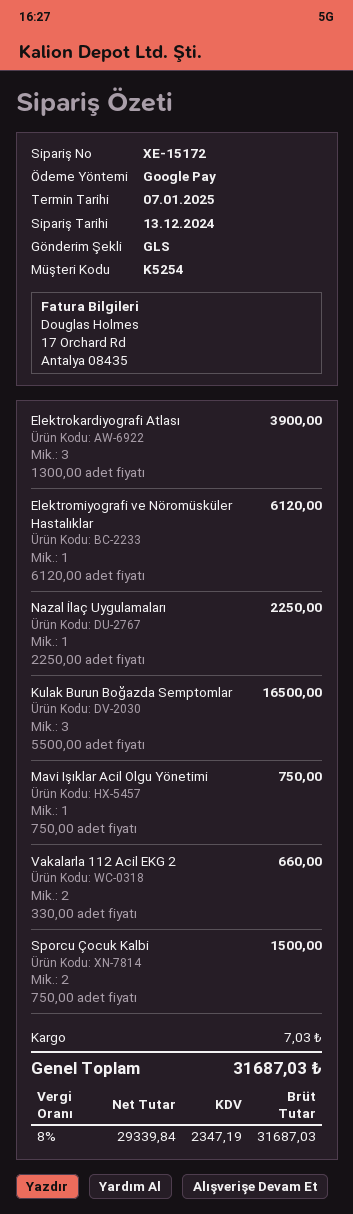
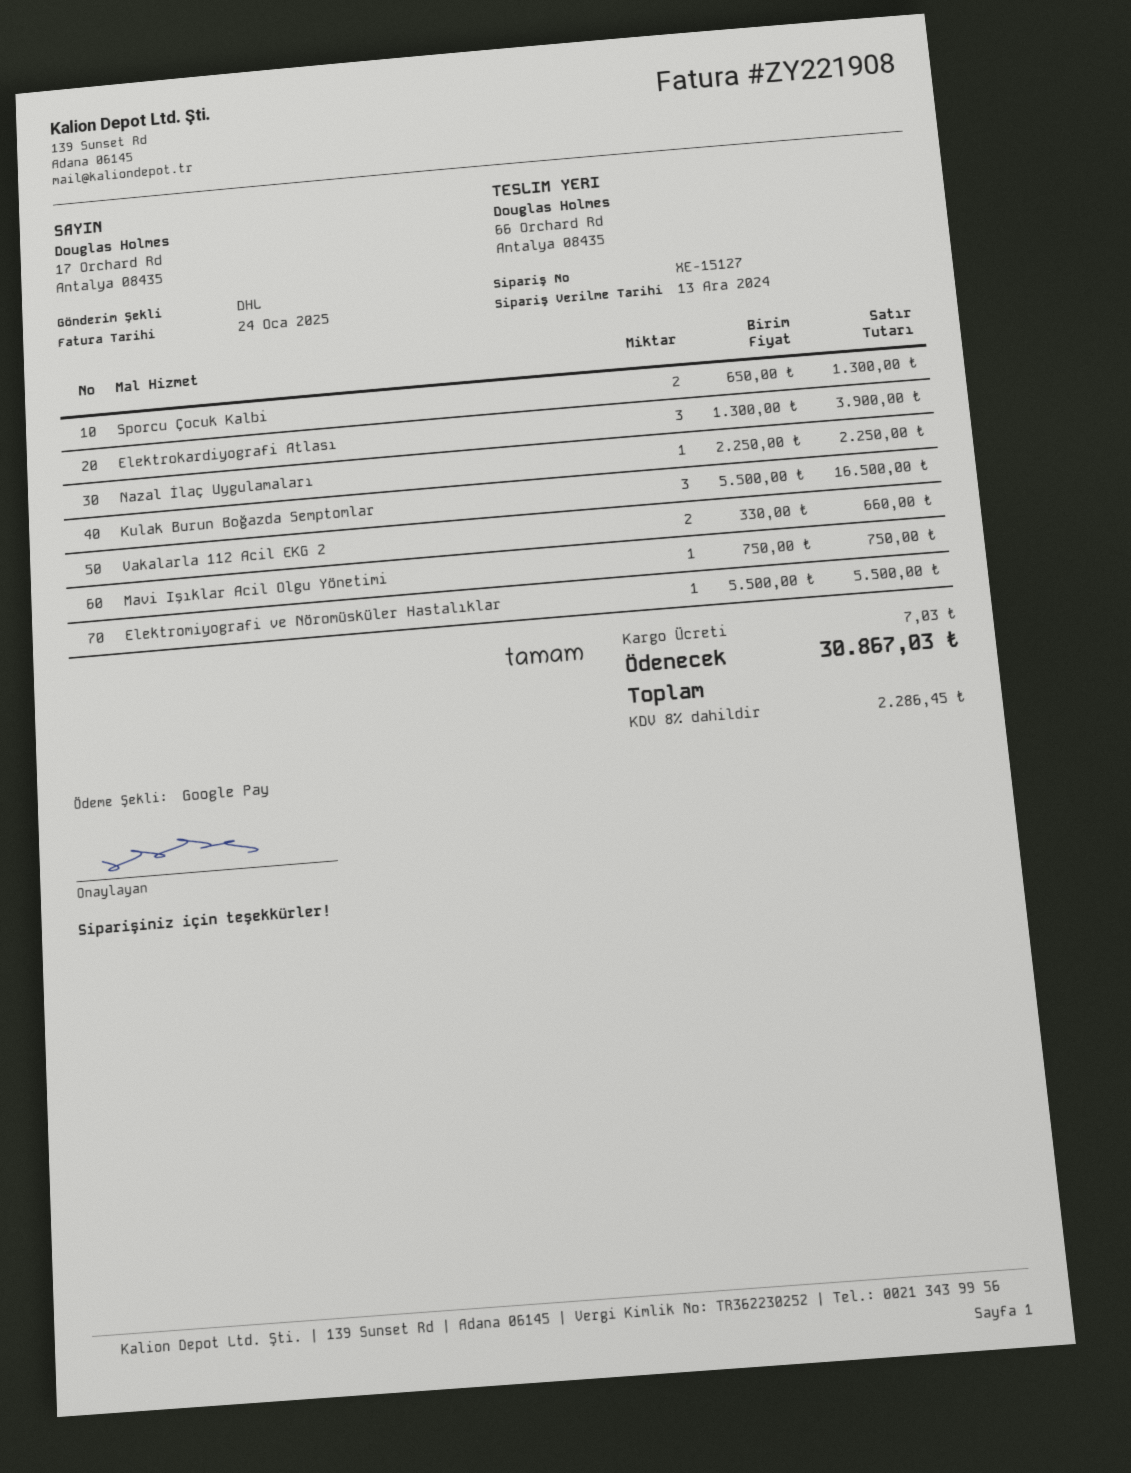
order number: XE-15172 -> XE-15127
shipping method: GLS -> DHL
Elektromiyografi ve Nöromüsküler Hastalıklar: 1 x 6120.00 = 6120.00 -> 1 x 5500.00 = 5500.00
Sporcu Çocuk Kalbi: 2 x 750.00 = 1500.00 -> 2 x 650.00 = 1300.00
tax: 8% = 2347.19 -> 8% = 2286.45
total: 31687.03 -> 30867.03

